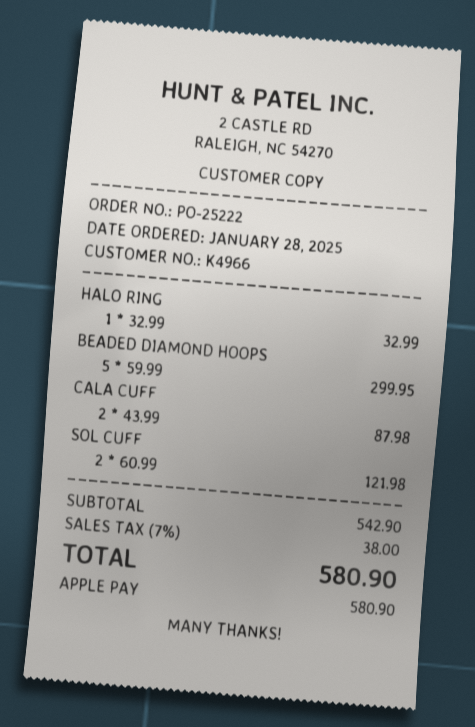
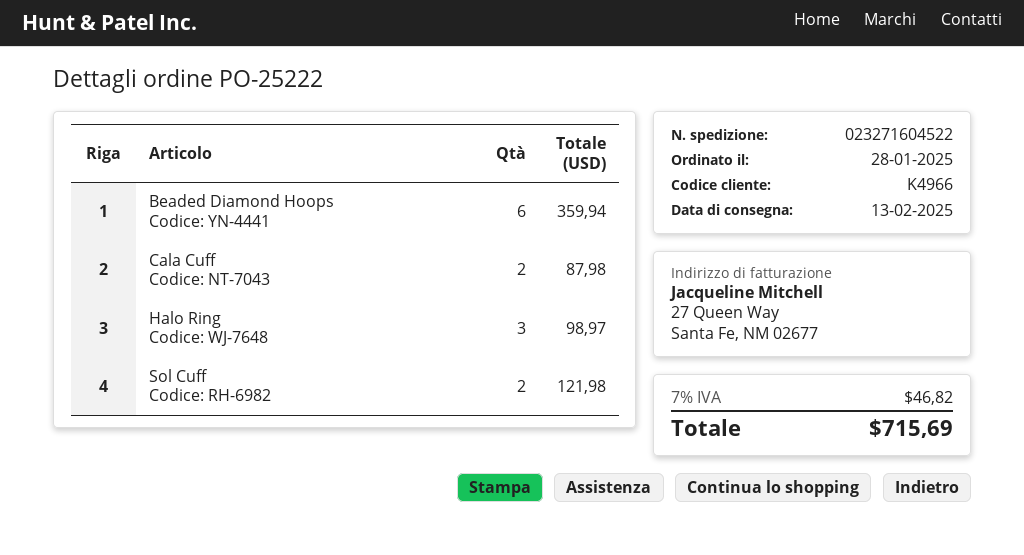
HALO RING: 1 for 32.99 -> 3 for 98.97
BEADED DIAMOND HOOPS: 5 for 299.95 -> 6 for 359.94
tax: 7% = 38.00 -> 7% = 46.82
total: 580.90 -> 715.69

